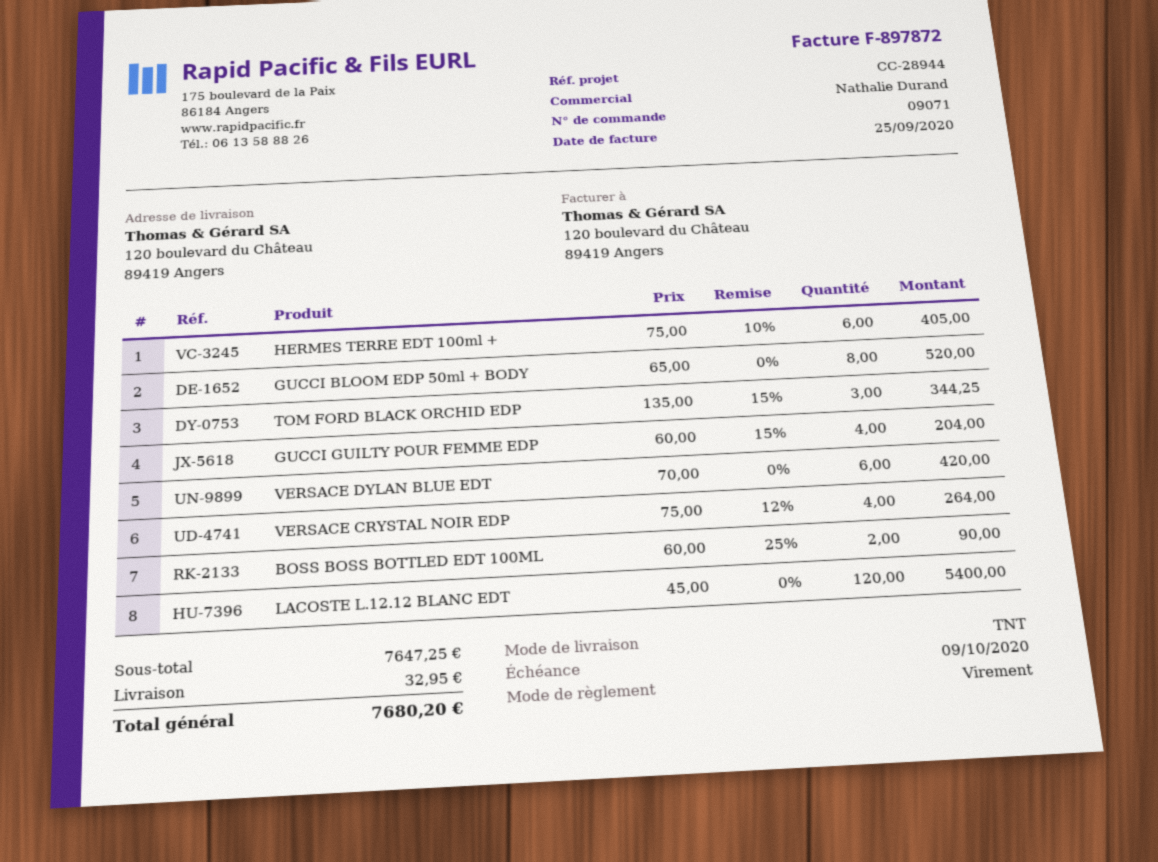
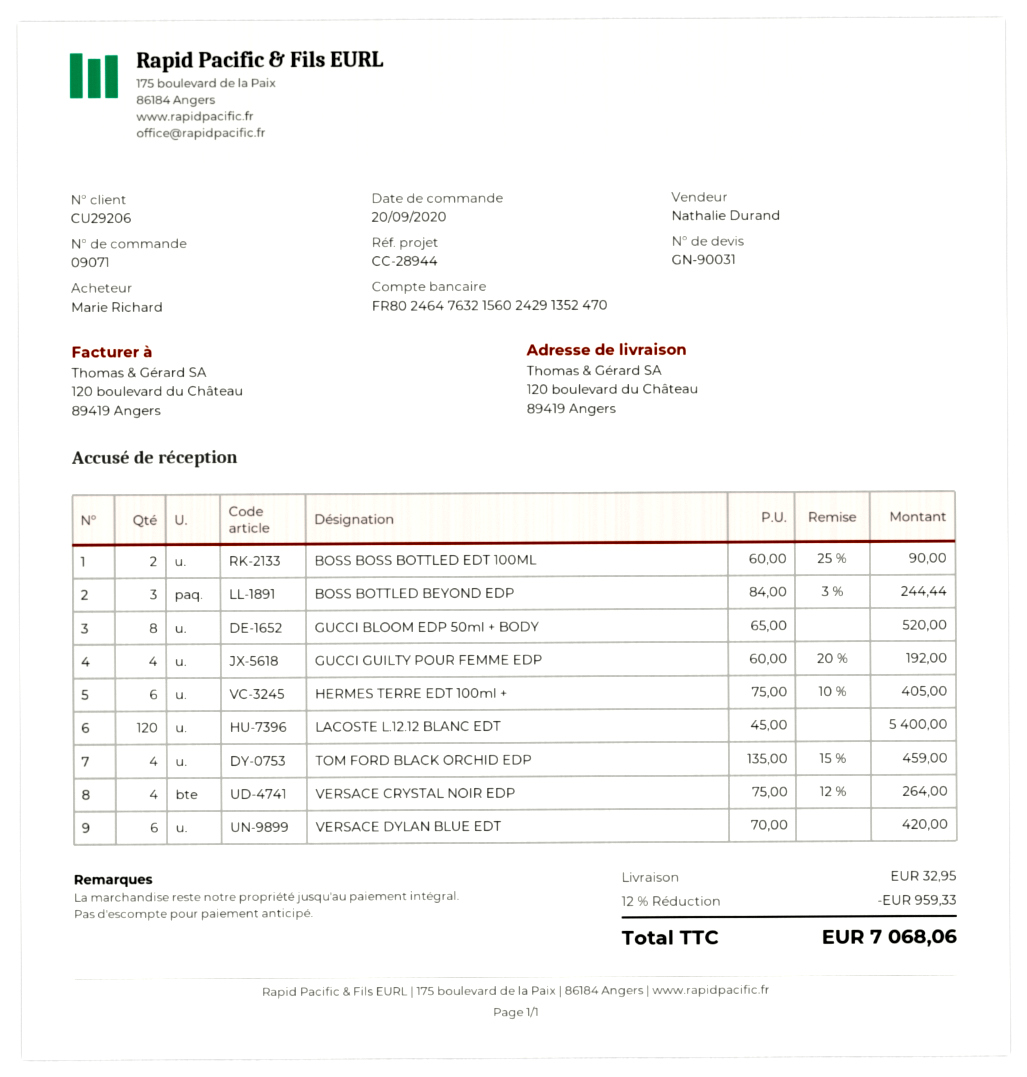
TOM FORD BLACK ORCHID EDP: 3 x 135.00 - 15% = 344.25 -> 4 x 135.00 - 15% = 459.00
GUCCI GUILTY POUR FEMME EDP: 4 x 60.00 - 15% = 204.00 -> 4 x 60.00 - 20% = 192.00
BOSS BOTTLED BEYOND EDP: none -> 3 x 84.00 - 3% = 244.44
discount: none -> 12% = 959.33
total: 7680.20 -> 7068.06

